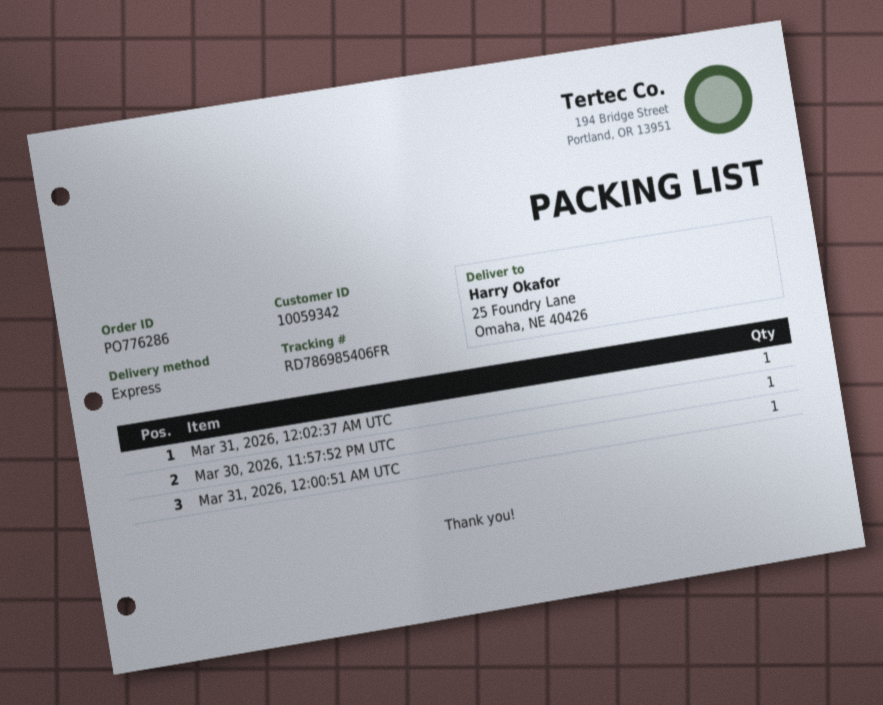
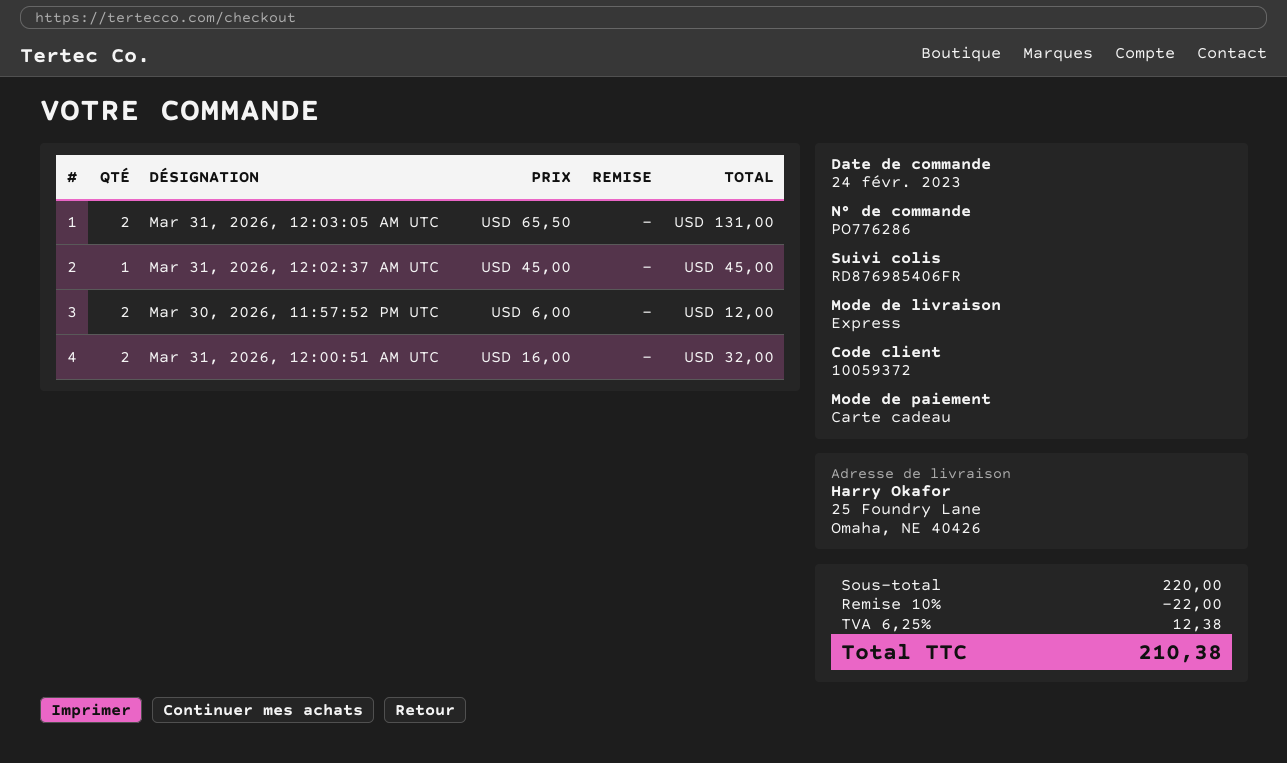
customer number: 10059342 -> 10059372
tracking number: RD786985406FR -> RD876985406FR
Mar 30, 2026, 11:57:52 PM UTC: 1 -> 2
Mar 31, 2026, 12:00:51 AM UTC: 1 -> 2
Mar 31, 2026, 12:03:05 AM UTC: none -> 2

